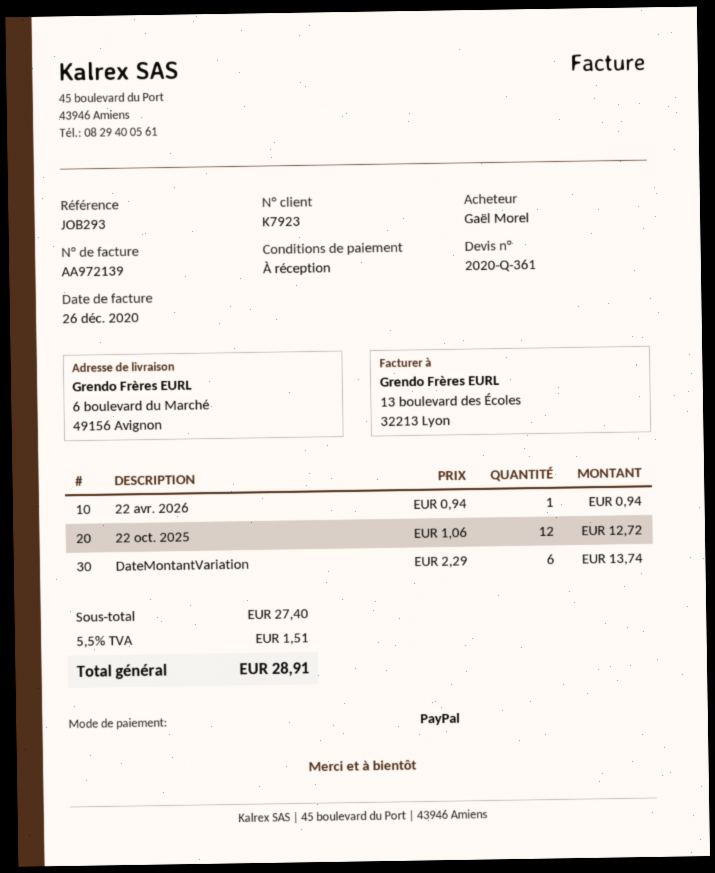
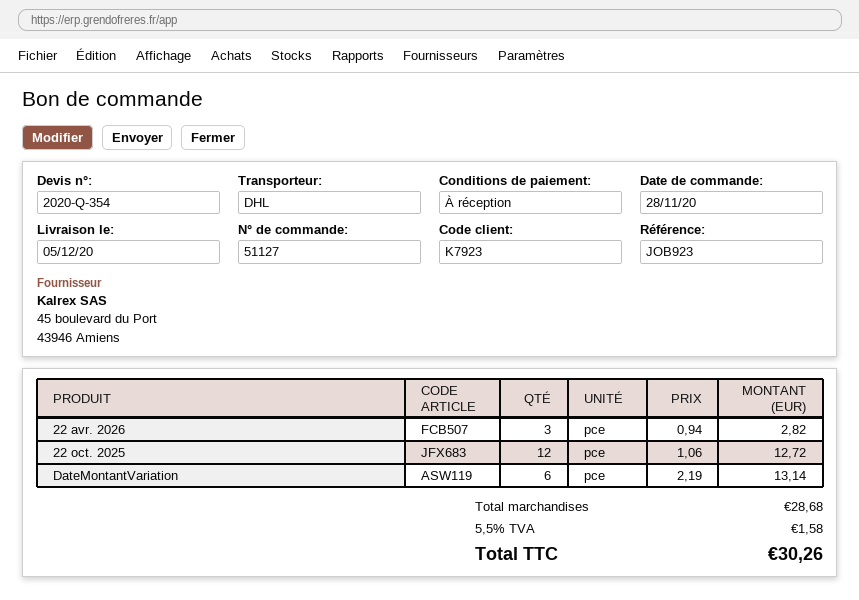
quote number: 2020-Q-361 -> 2020-Q-354
reference: JOB293 -> JOB923
22 avr. 2026: 1 x 0.94 = 0.94 -> 3 x 0.94 = 2.82
DateMontantVariation: 6 x 2.29 = 13.74 -> 6 x 2.19 = 13.14
subtotal: 27.40 -> 28.68
tax: 5.5% = 1.51 -> 5.5% = 1.58
total: 28.91 -> 30.26

